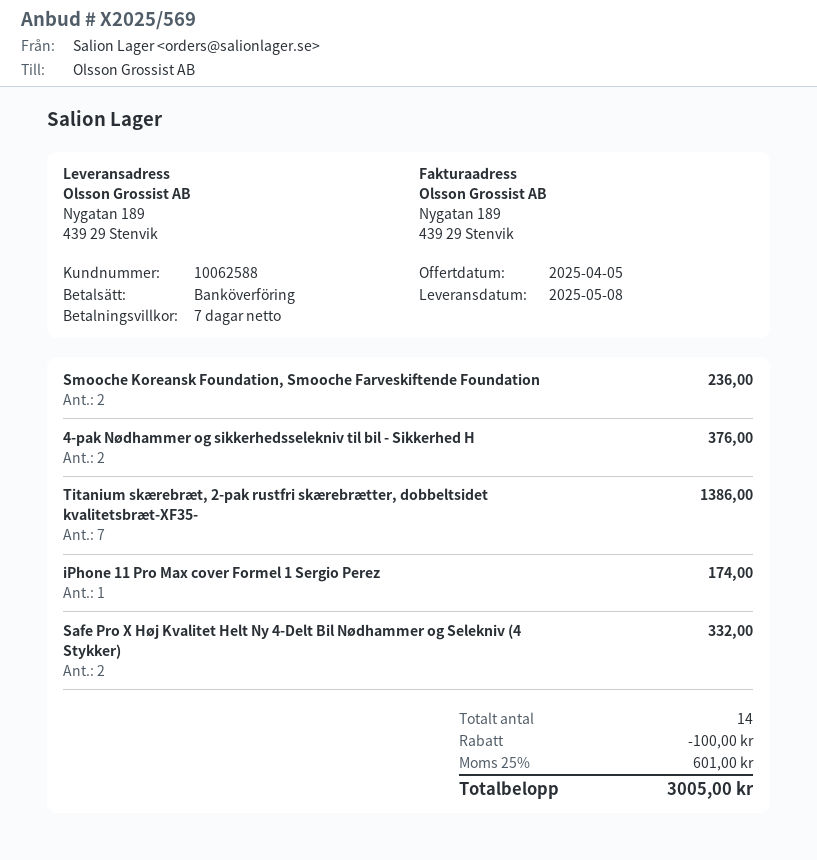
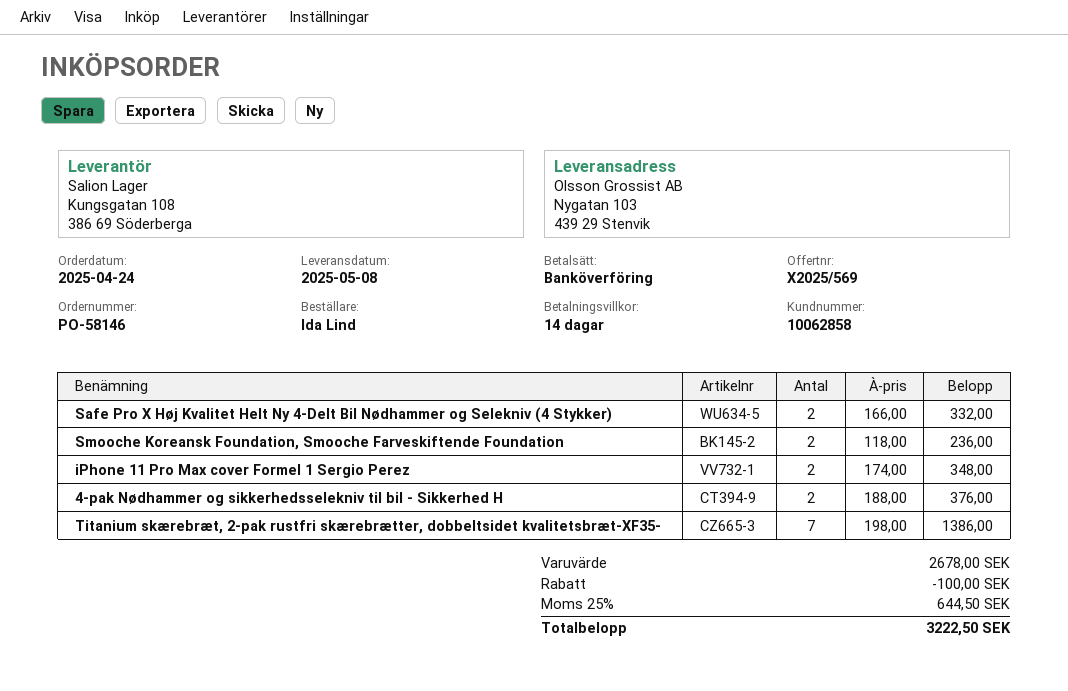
payment terms: 7 days -> 14 days
customer number: 10062588 -> 10062858
ship to: Nygatan 189, 439 29 Stenvik -> Nygatan 103, 439 29 Stenvik
iPhone 11 Pro Max cover Formel 1 Sergio Perez: 1 for 174.00 -> 2 for 348.00
tax: 25% = 601.00 -> 25% = 644.50
total: 3005.00 -> 3222.50

